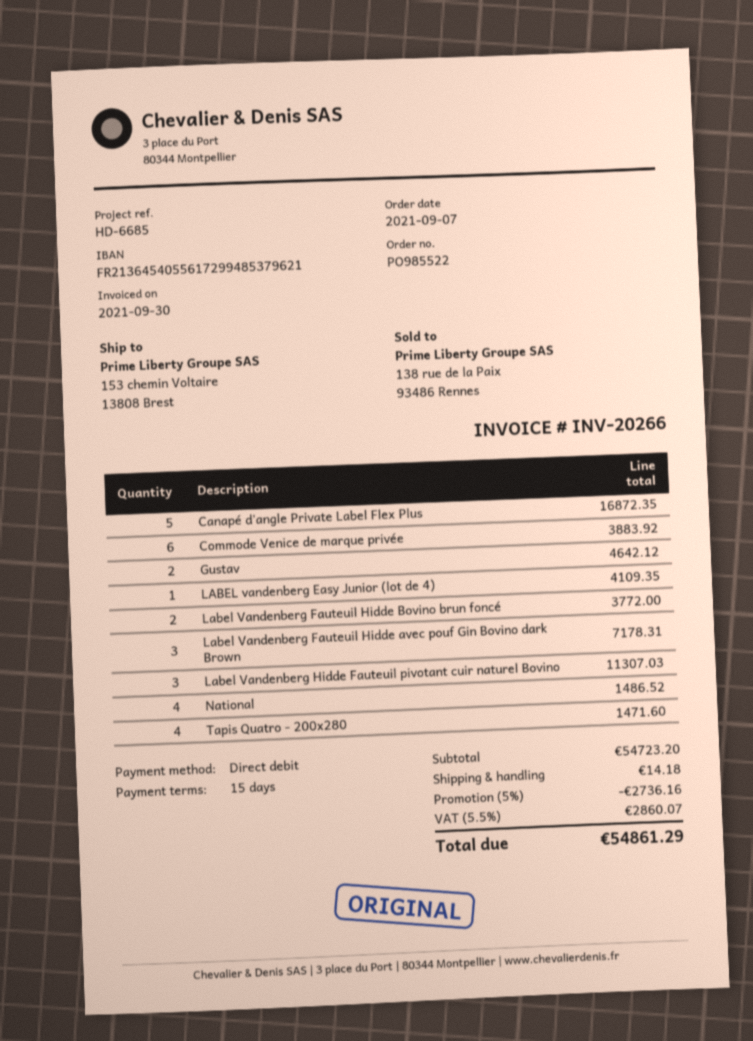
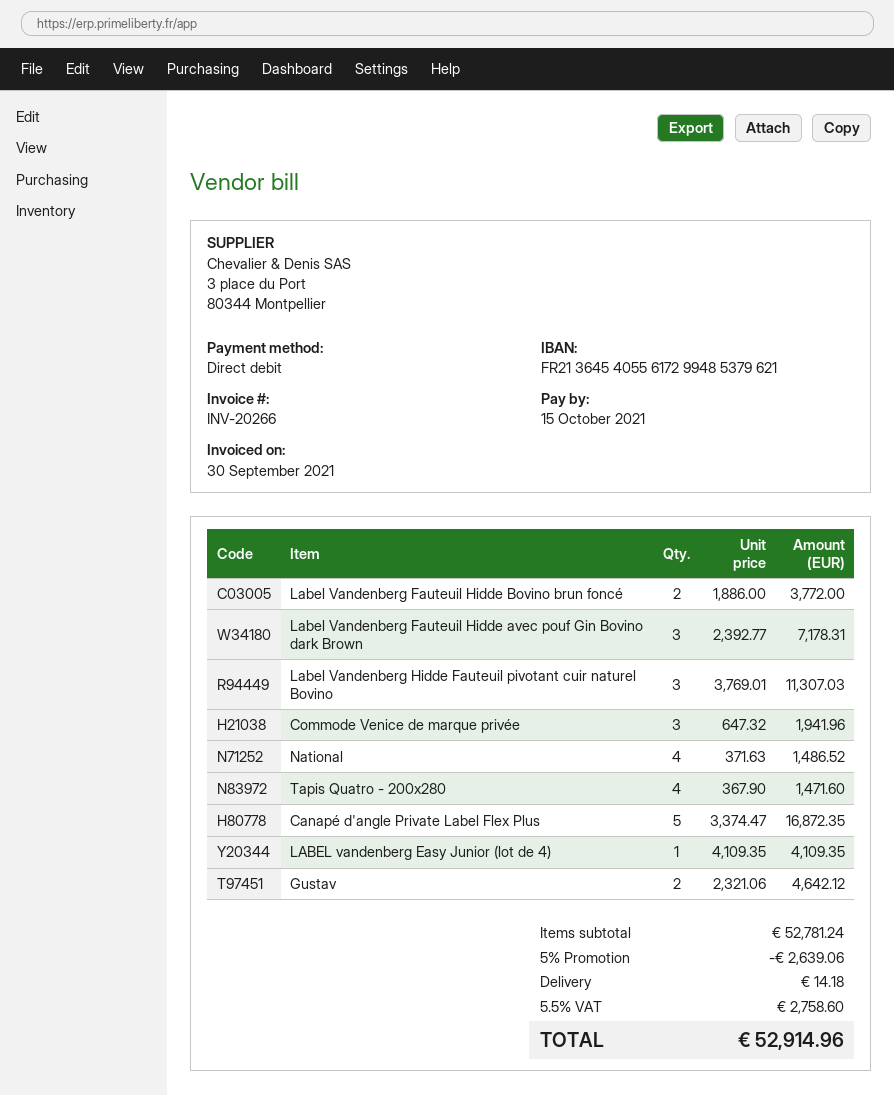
Commode Venice de marque privée: 6 for 3883.92 -> 3 for 1941.96
subtotal: 54723.20 -> 52781.24
discount: 5% = 2736.16 -> 5% = 2639.06
tax: 5.5% = 2860.07 -> 5.5% = 2758.60
total: 54861.29 -> 52914.96

